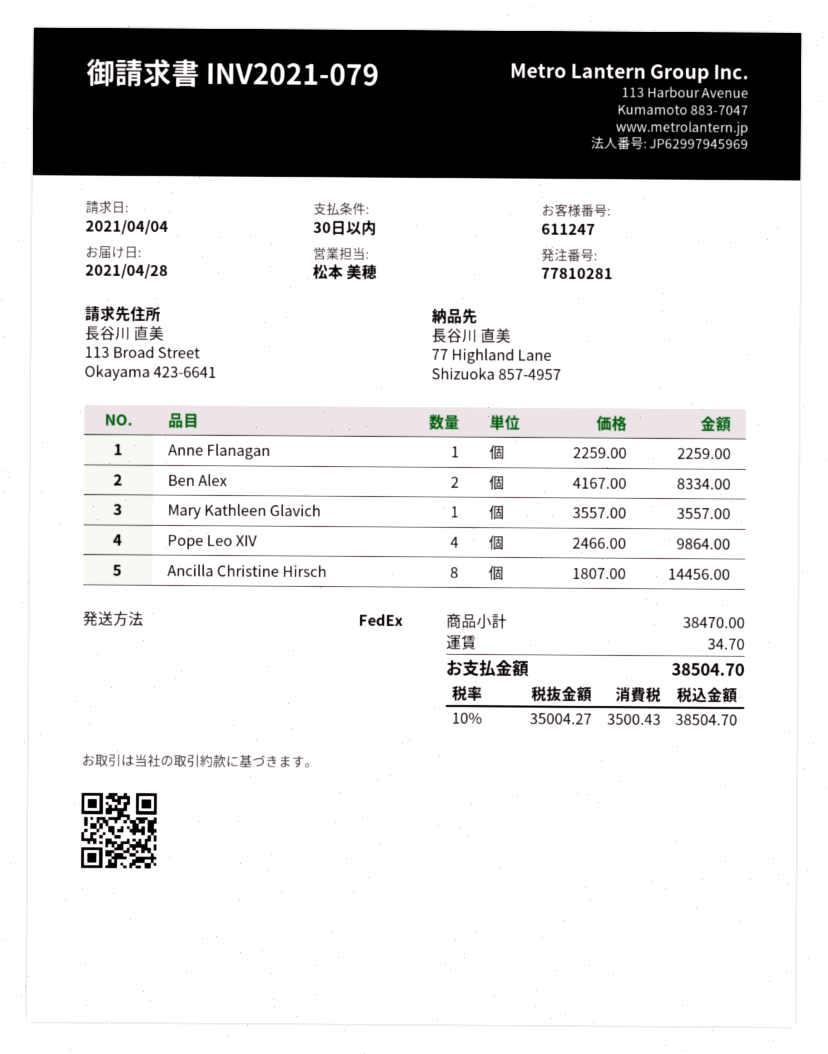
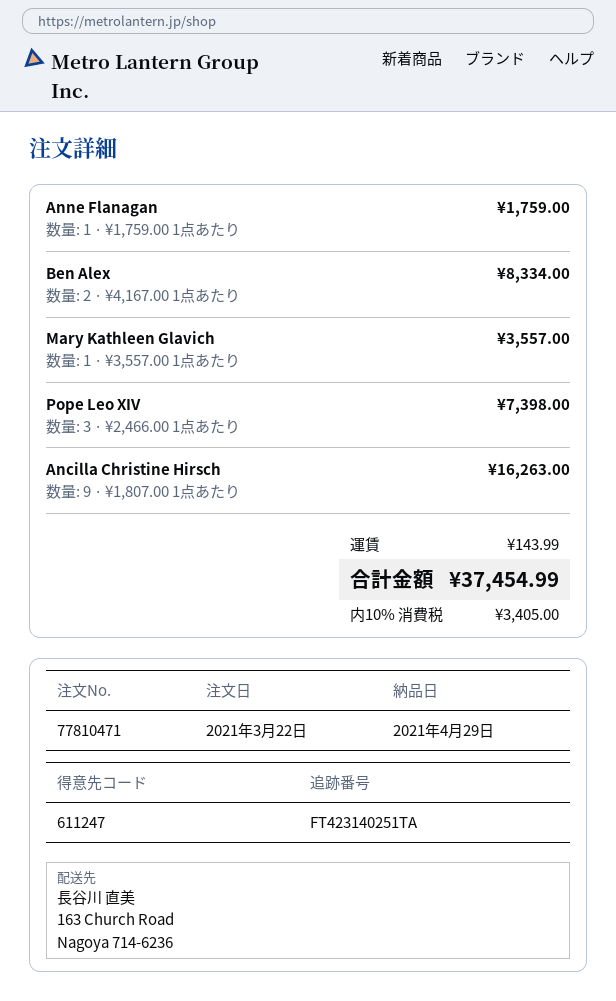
order number: 77810281 -> 77810471
delivery date: 2021-04-28 -> 2021-04-29
ship to: 77 Highland Lane, Shizuoka 857-4957 -> 163 Church Road, Nagoya 714-6236
Anne Flanagan: 1 x 2259.00 = 2259.00 -> 1 x 1759.00 = 1759.00
Pope Leo XIV: 4 x 2466.00 = 9864.00 -> 3 x 2466.00 = 7398.00
Ancilla Christine Hirsch: 8 x 1807.00 = 14456.00 -> 9 x 1807.00 = 16263.00
shipping: 34.70 -> 143.99
tax: 10% = 3500.43 -> 10% = 3405.00
total: 38504.70 -> 37454.99

